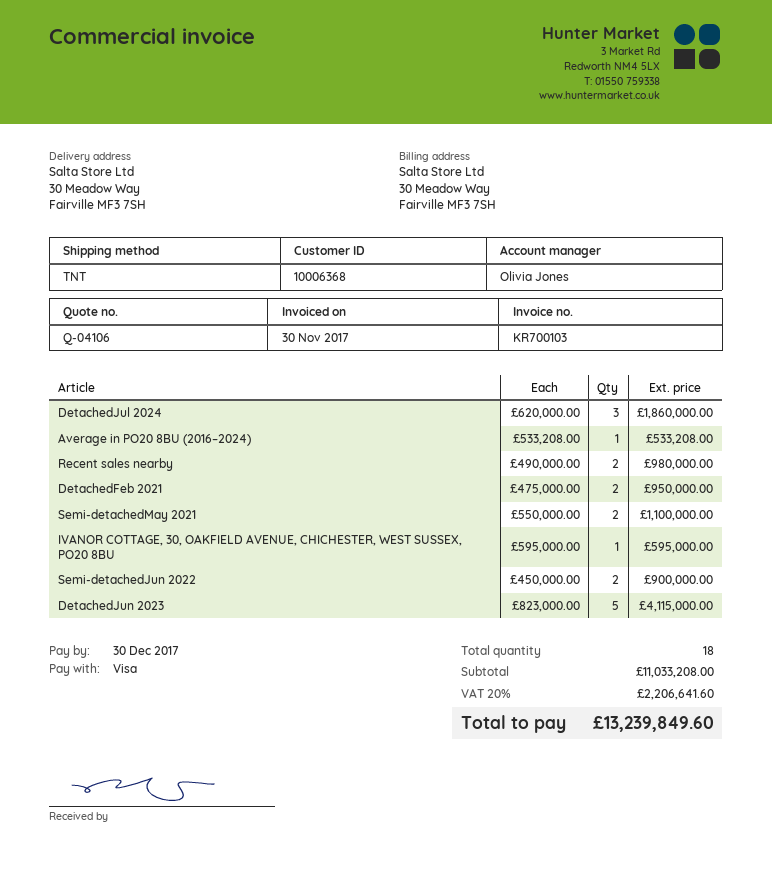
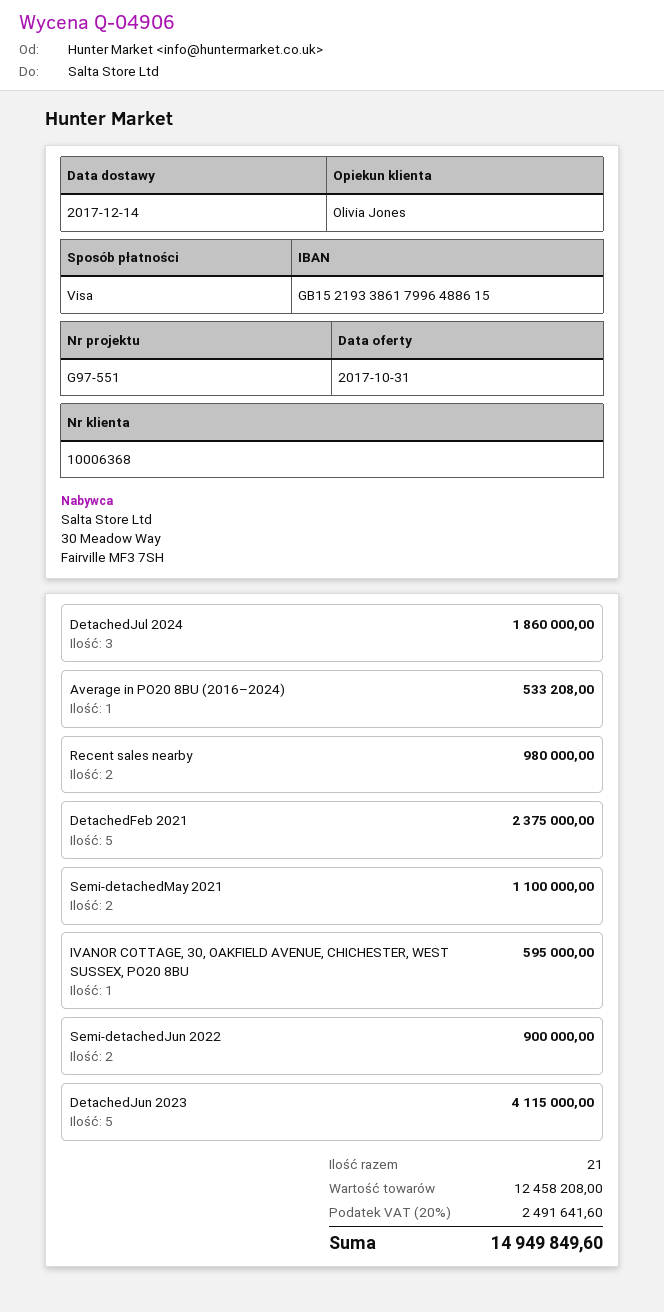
quote number: Q-04106 -> Q-04906
DetachedFeb 2021: 2 for 950000.00 -> 5 for 2375000.00
total quantity: 18 -> 21
subtotal: 11033208.00 -> 12458208.00
tax: 20% = 2206641.60 -> 20% = 2491641.60
total: 13239849.60 -> 14949849.60

